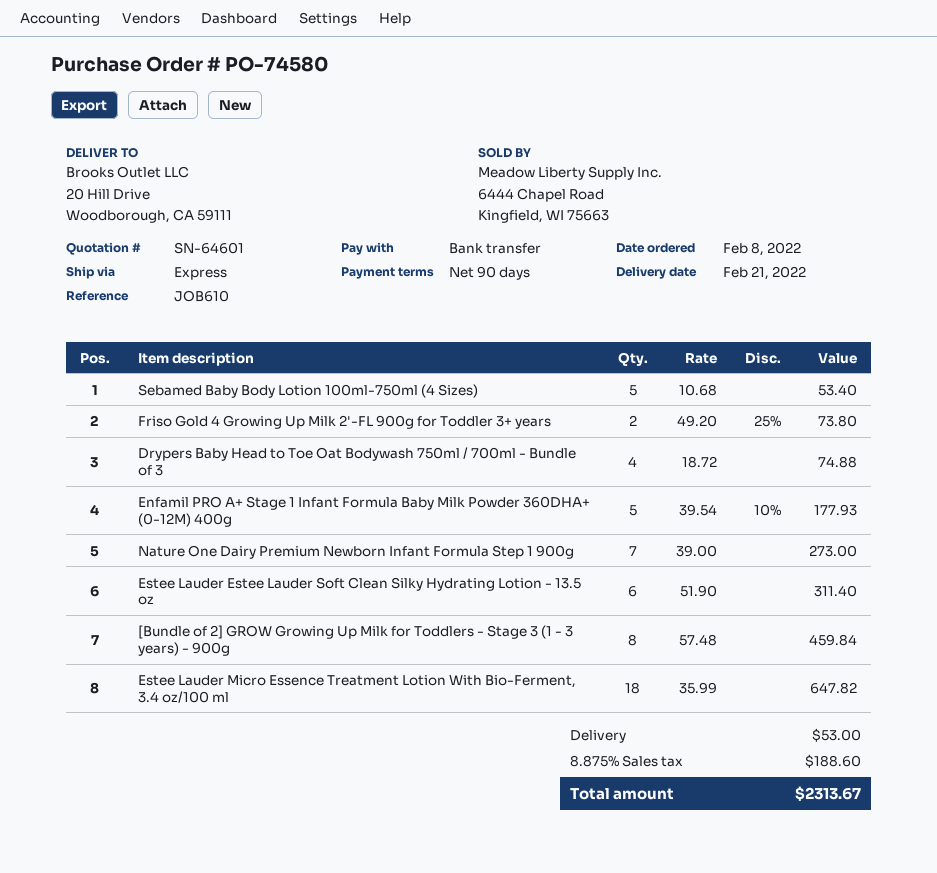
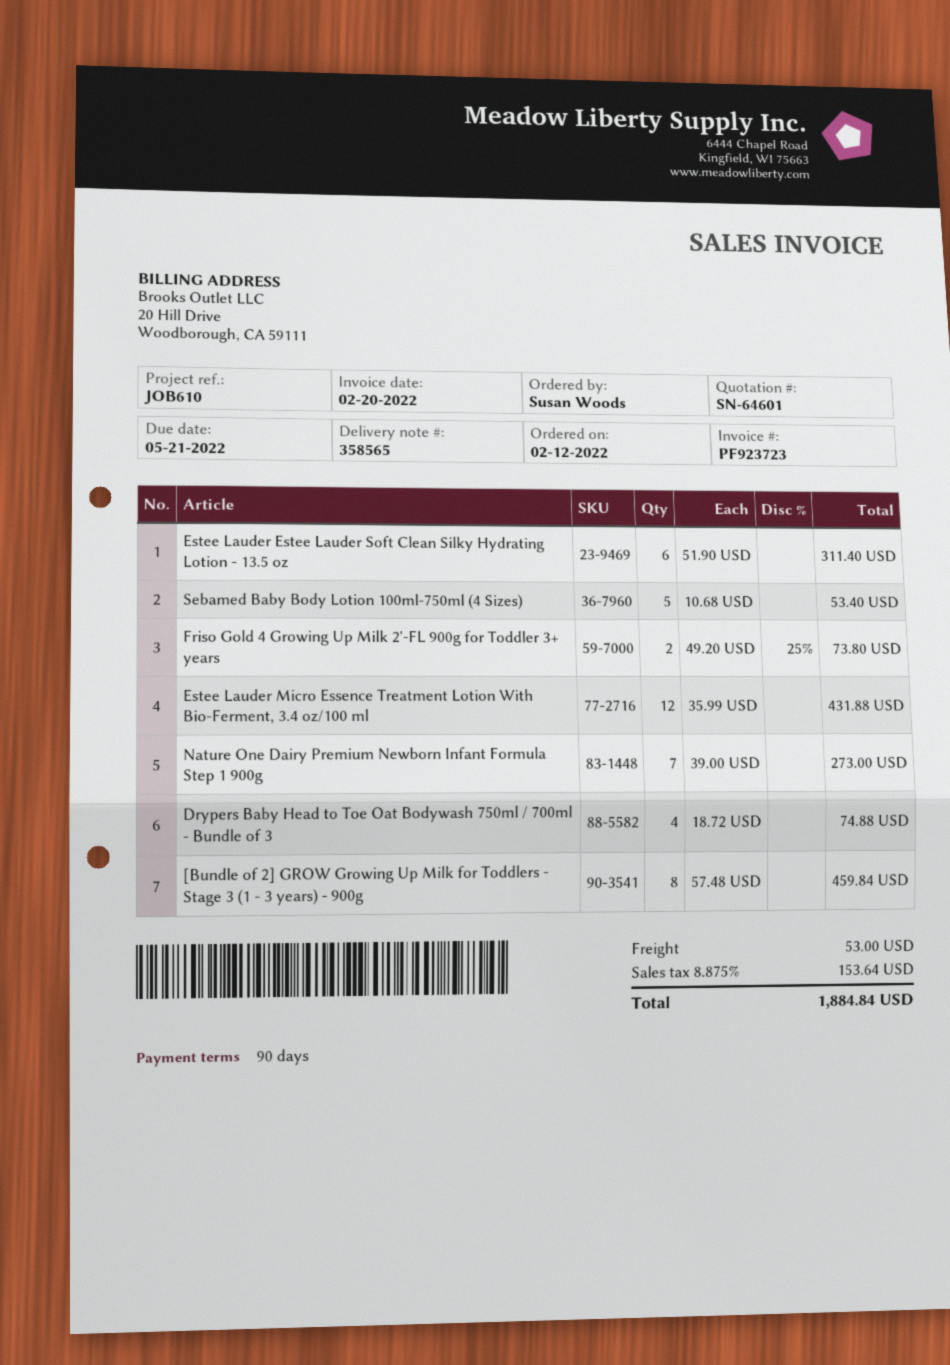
order date: 2022-02-08 -> 2022-02-12
Enfamil PRO A+ Stage 1 Infant Formula Baby Milk Powder 360DHA+ (0-12M) 400g: 5 x 39.54 - 10% = 177.93 -> none
Estee Lauder Micro Essence Treatment Lotion With Bio-Ferment, 3.4 oz/100 ml: 18 x 35.99 = 647.82 -> 12 x 35.99 = 431.88
tax: 8.875% = 188.60 -> 8.875% = 153.64
total: 2313.67 -> 1884.84

